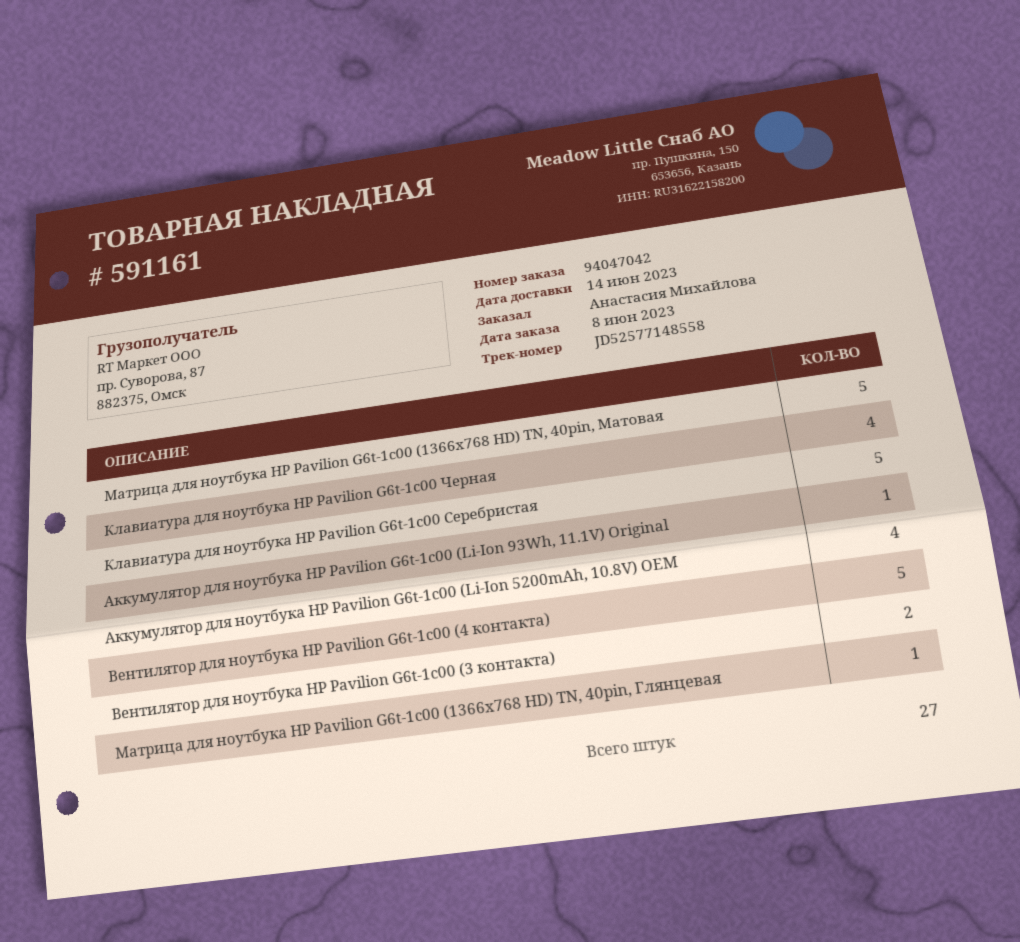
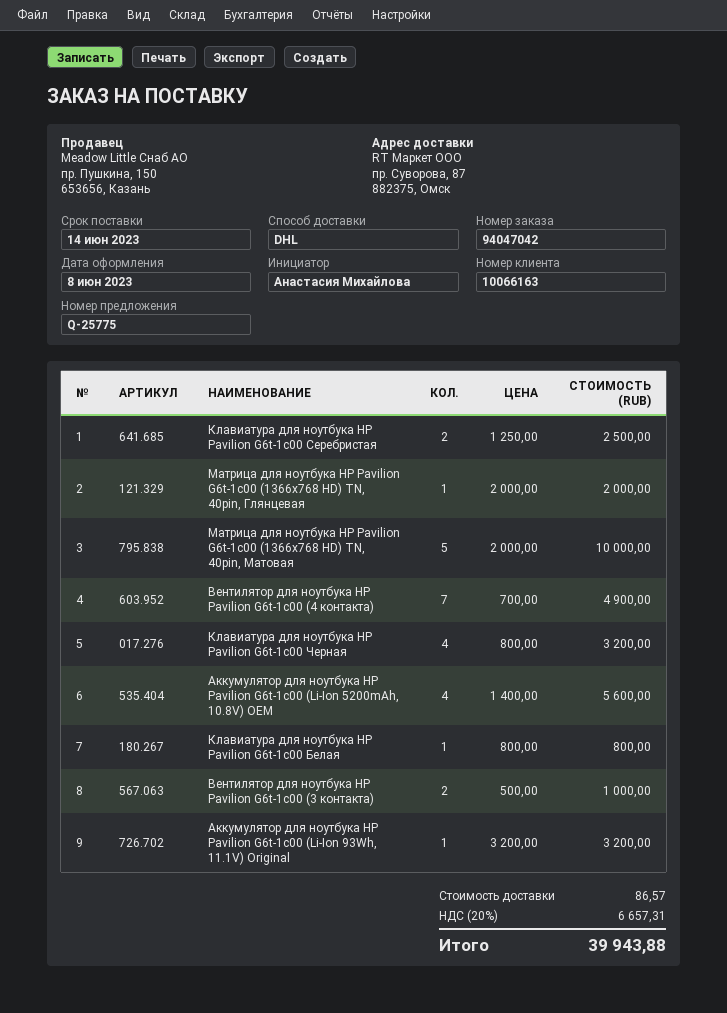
Клавиатура для ноутбука HP Pavilion G6t-1c00 Серебристая: 5 -> 2
Вентилятор для ноутбука HP Pavilion G6t-1c00 (4 контакта): 5 -> 7
Клавиатура для ноутбука HP Pavilion G6t-1c00 Белая: none -> 1

